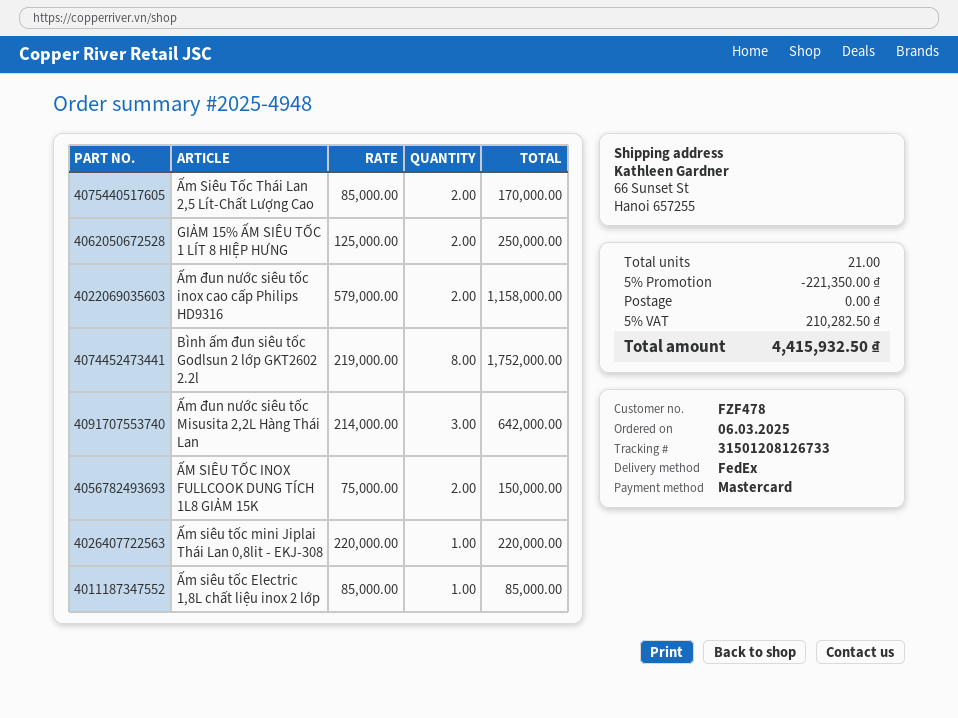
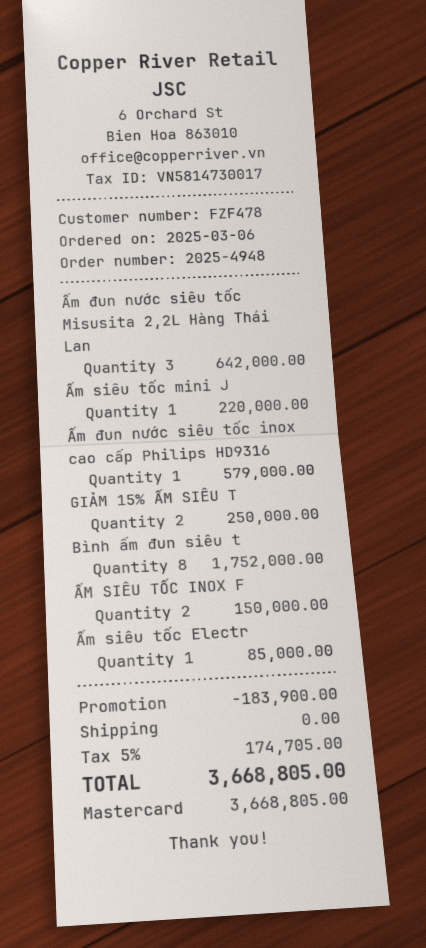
Ấm Siêu Tốc Thái Lan 2,5 Lít-Chất Lượng Cao: 2 for 170000.00 -> none
Ấm đun nước siêu tốc inox cao cấp Philips HD9316: 2 for 1158000.00 -> 1 for 579000.00
discount: 221350.00 -> 183900.00
tax: 5% = 210282.50 -> 5% = 174705.00
total: 4415932.50 -> 3668805.00

